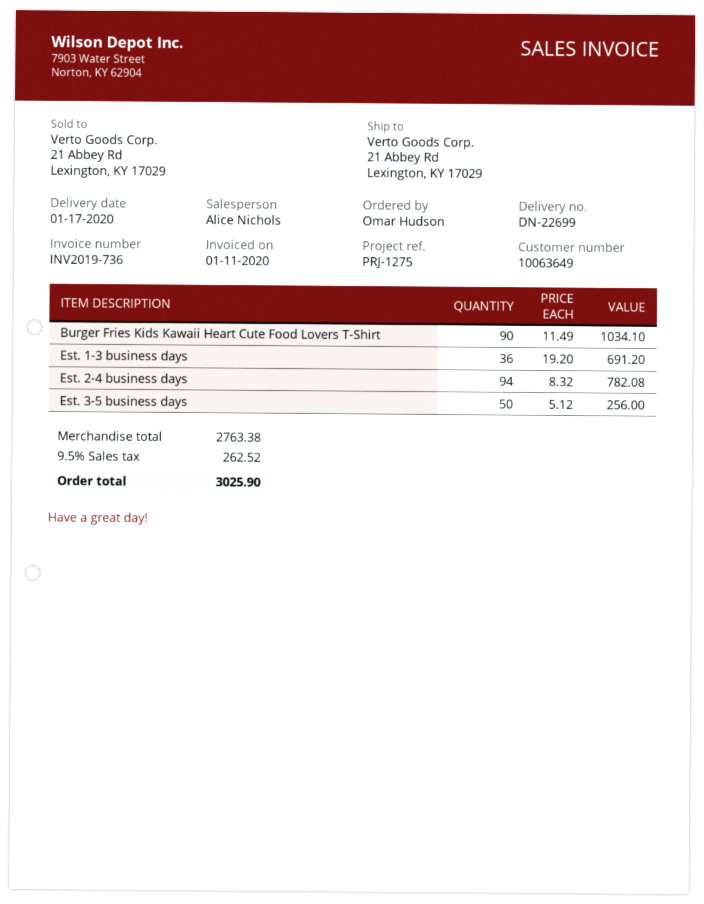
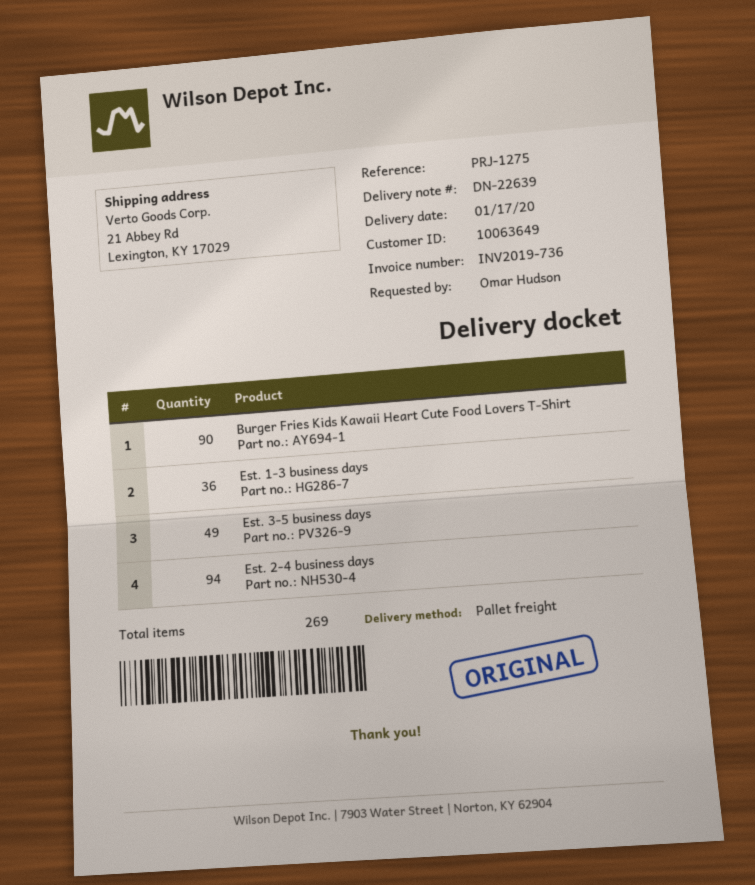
delivery note number: DN-22699 -> DN-22639
Est. 3-5 business days: 50 -> 49

